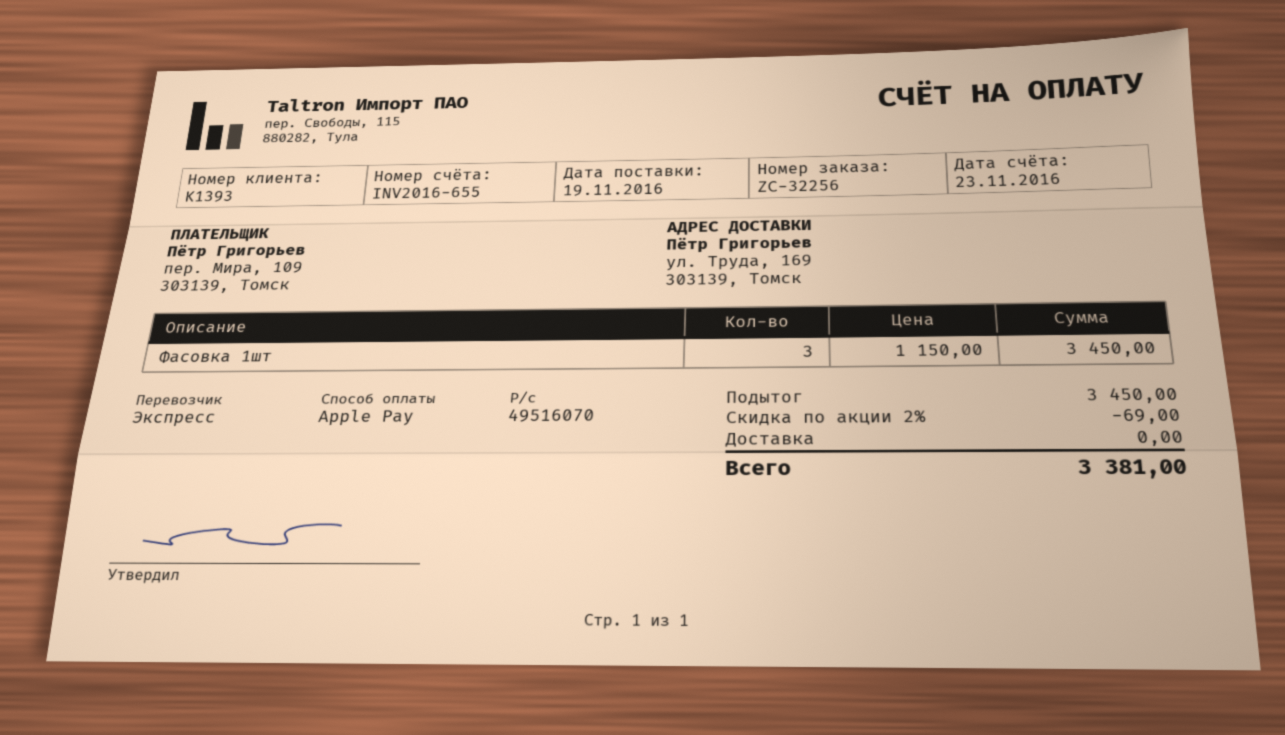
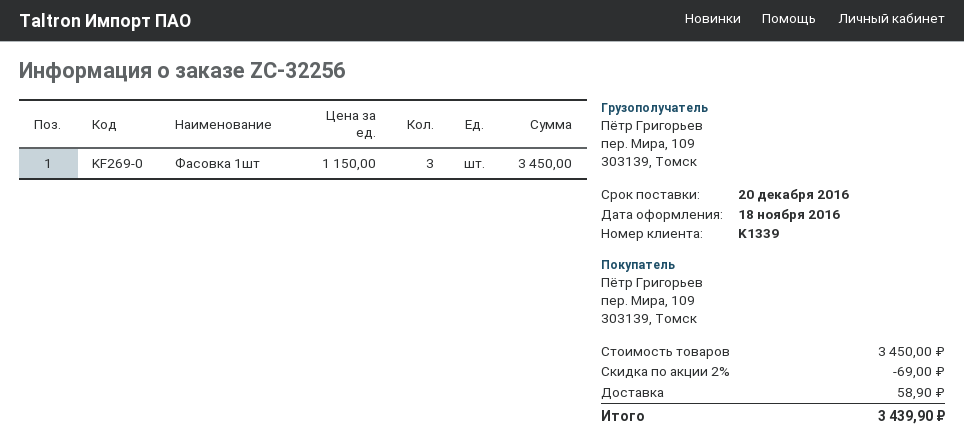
delivery date: 2016-11-19 -> 2016-12-20
customer number: K1393 -> K1339
ship to: ул. Труда, 169, 303139, Томск -> пер. Мира, 109, 303139, Томск
shipping: 0.00 -> 58.90
total: 3381.00 -> 3439.90

